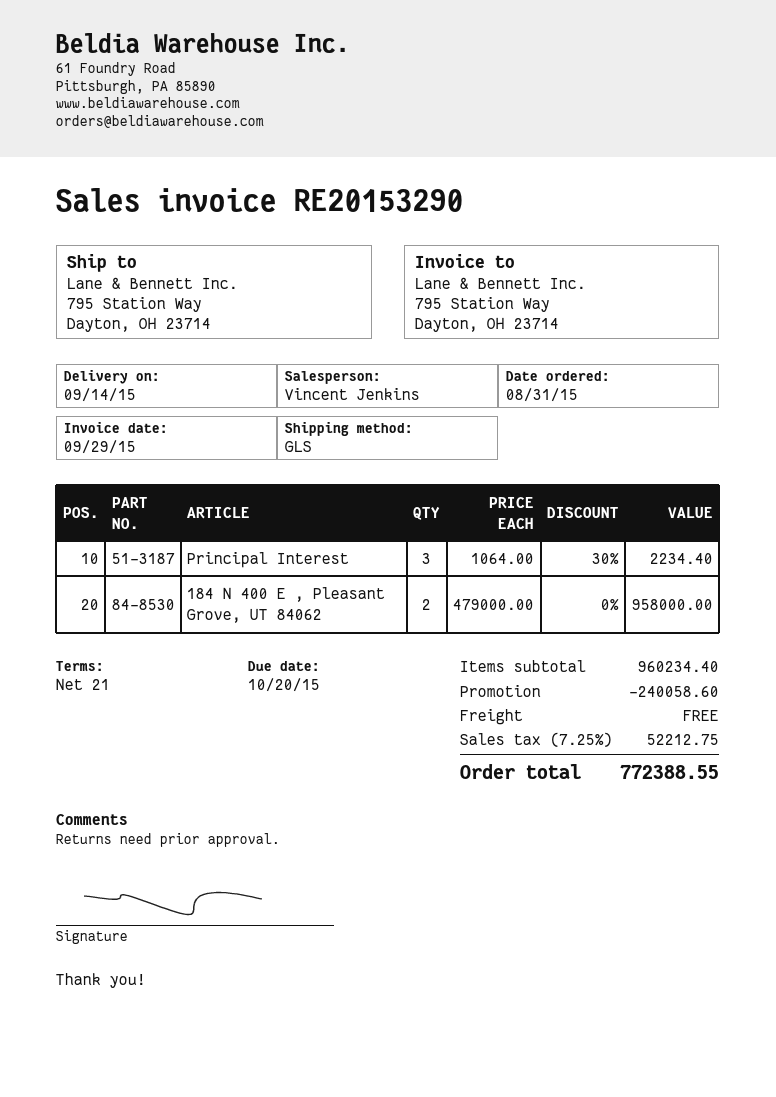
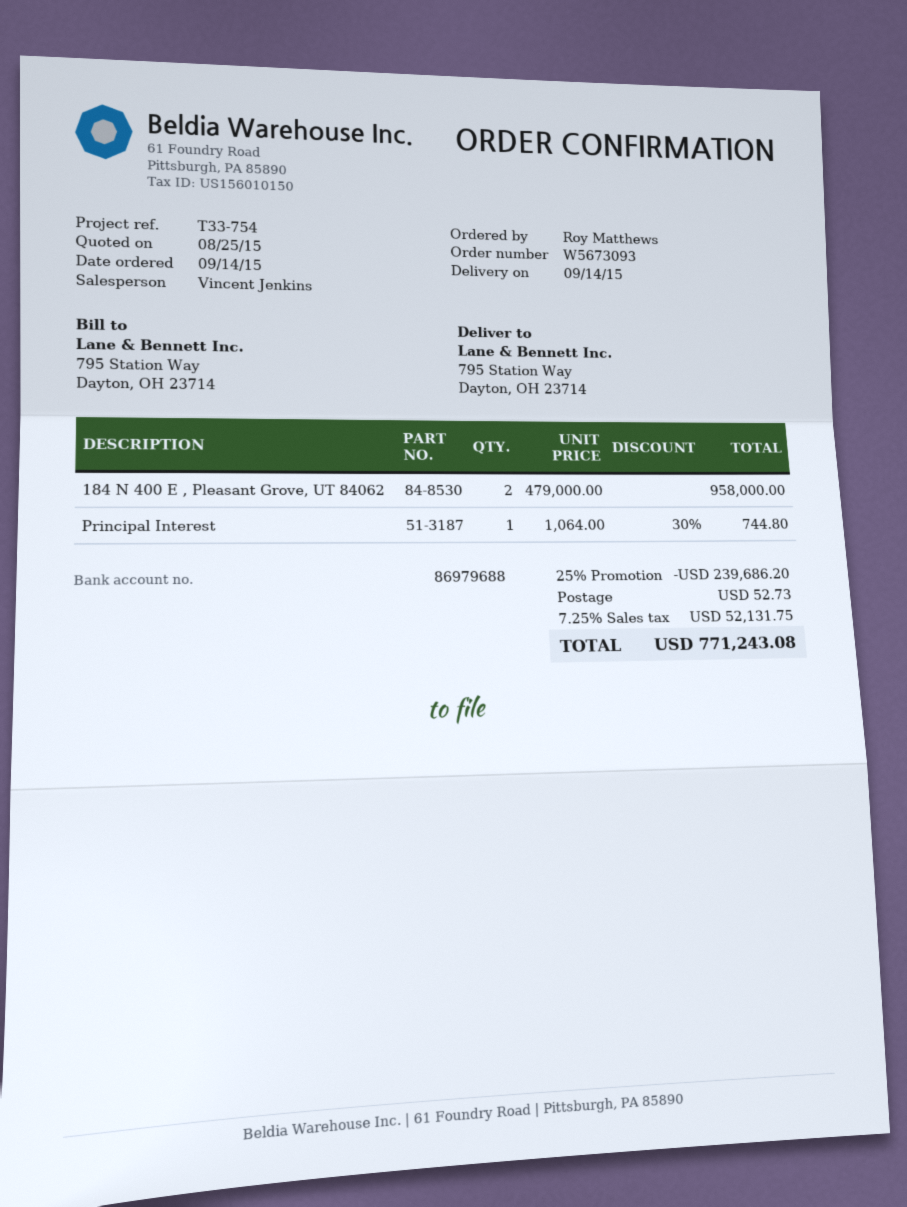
order date: 2015-08-31 -> 2015-09-14
Principal Interest: 3 x 1064.00 - 30% = 2234.40 -> 1 x 1064.00 - 30% = 744.80
discount: 240058.60 -> 239686.20
shipping: 0.00 -> 52.73
tax: 7.25% = 52212.75 -> 7.25% = 52131.75
total: 772388.55 -> 771243.08

